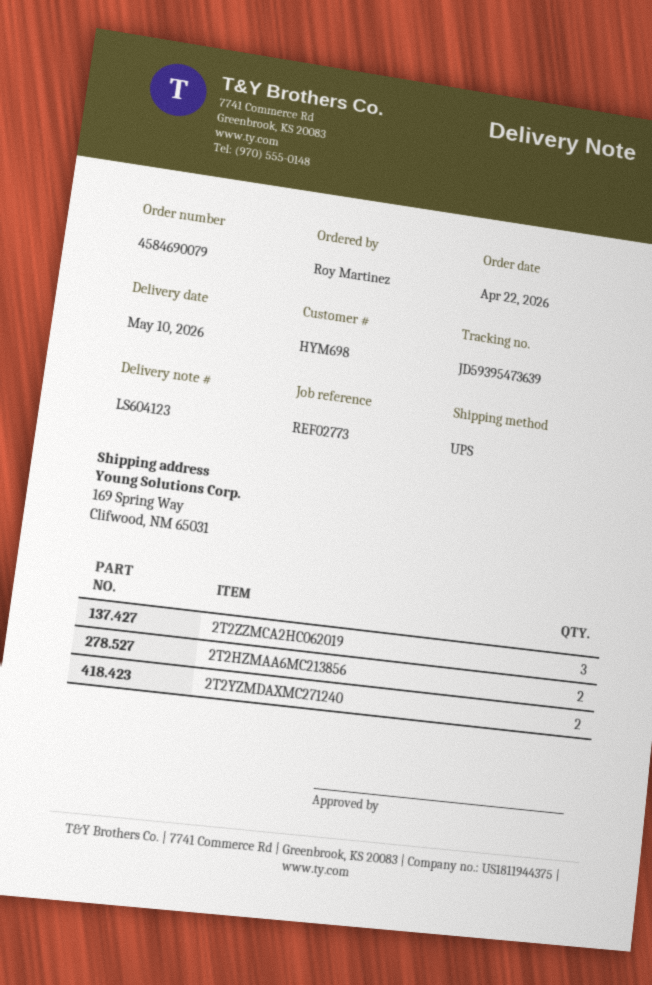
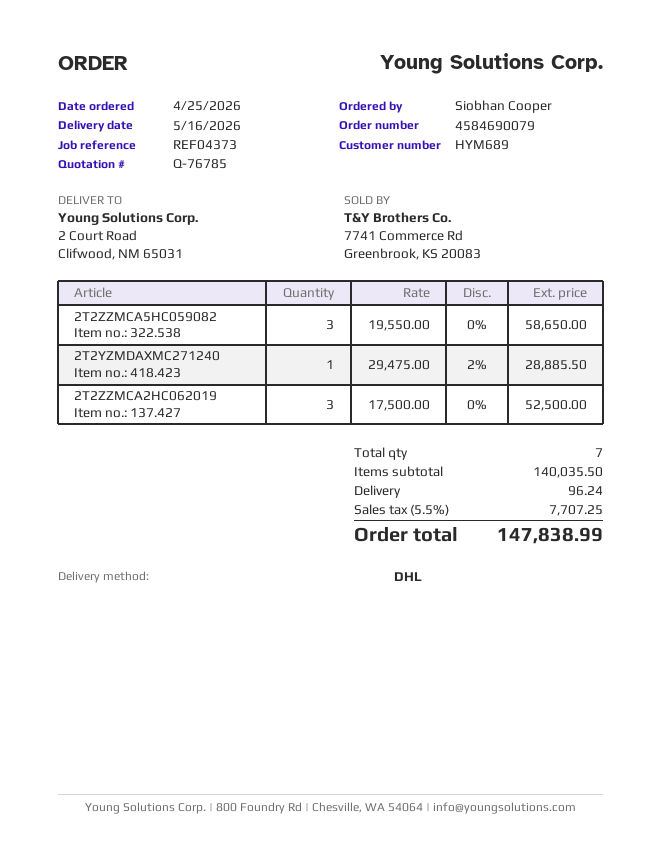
order date: 2026-04-22 -> 2026-04-25
delivery date: 2026-05-10 -> 2026-05-16
customer number: HYM698 -> HYM689
reference: REF02773 -> REF04373
ordered by: Roy Martinez -> Siobhan Cooper
shipping method: UPS -> DHL
ship to: 169 Spring Way, Clifwood, NM 65031 -> 2 Court Road, Clifwood, NM 65031
2T2HZMAA6MC213856: 2 -> none
2T2YZMDAXMC271240: 2 -> 1
2T2ZZMCA5HC059082: none -> 3

